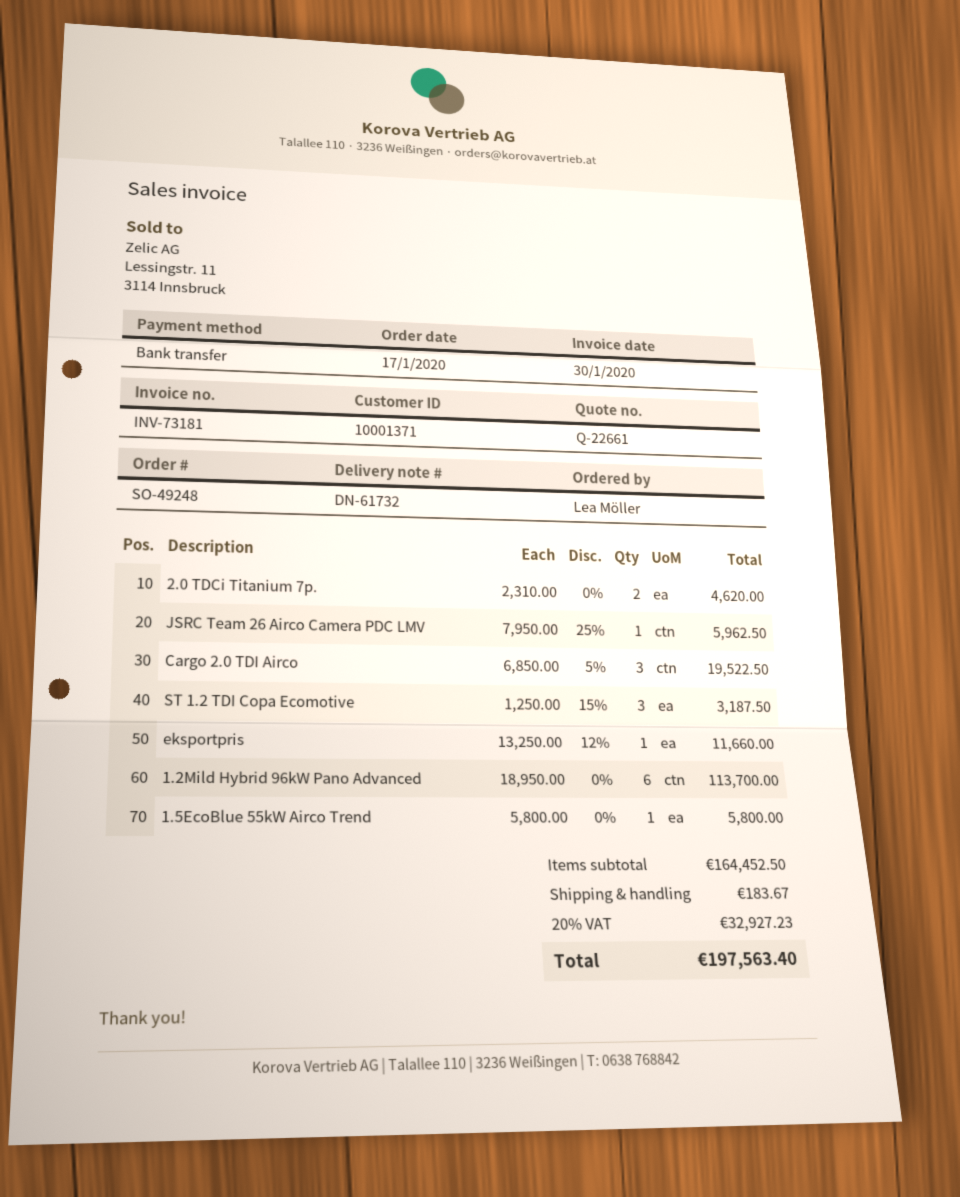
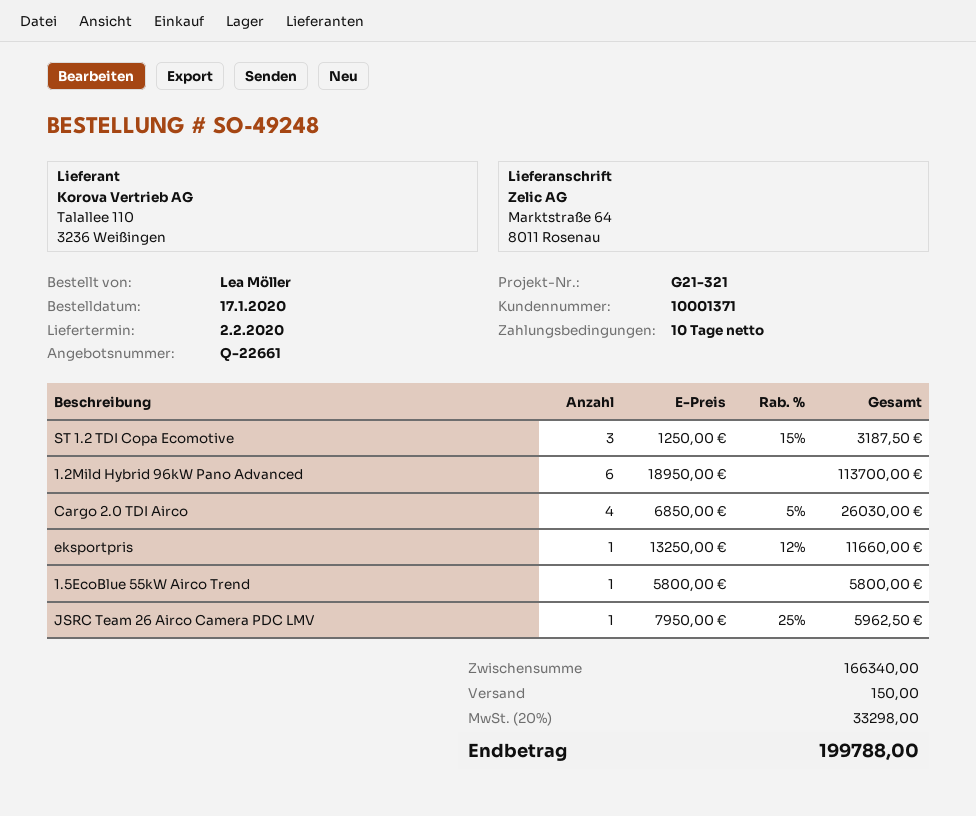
2.0 TDCi Titanium 7p.: 2 x 2310.00 = 4620.00 -> none
Cargo 2.0 TDI Airco: 3 x 6850.00 - 5% = 19522.50 -> 4 x 6850.00 - 5% = 26030.00
subtotal: 164452.50 -> 166340.00
shipping: 183.67 -> 150.00
tax: 20% = 32927.23 -> 20% = 33298.00
total: 197563.40 -> 199788.00

